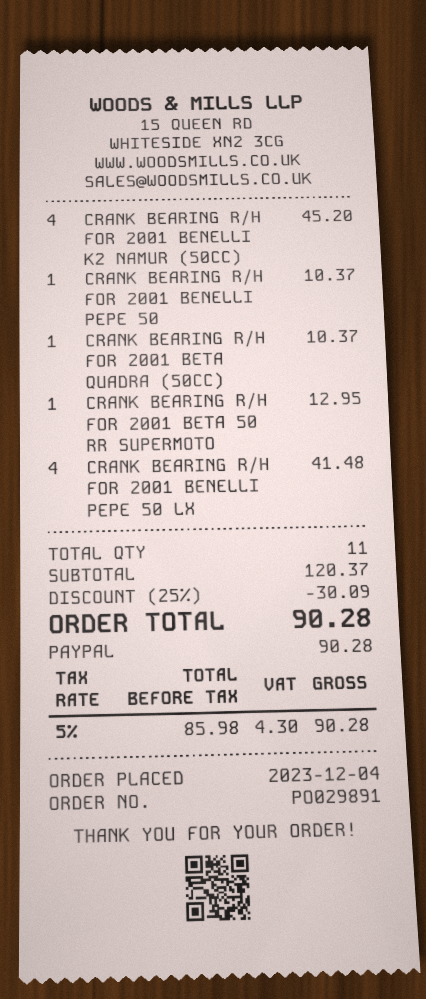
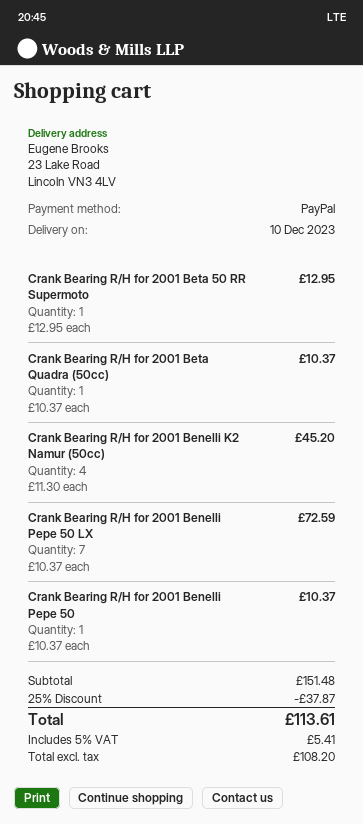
CRANK BEARING R/H FOR 2001 BENELLI PEPE 50 LX: 4 for 41.48 -> 7 for 72.59
subtotal: 120.37 -> 151.48
discount: 25% = 30.09 -> 25% = 37.87
net: 85.98 -> 108.20
tax: 5% = 4.30 -> 5% = 5.41
total: 90.28 -> 113.61

